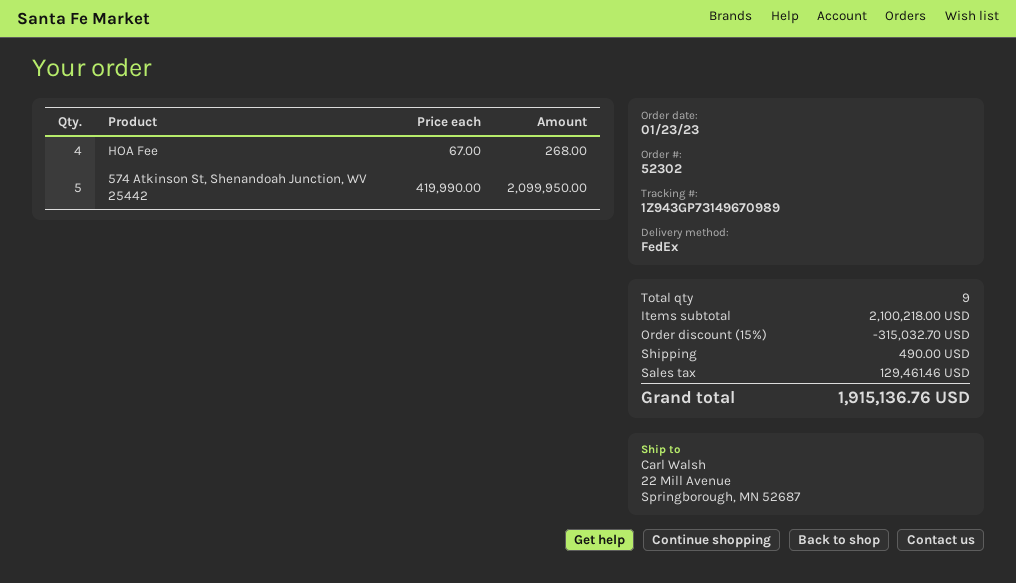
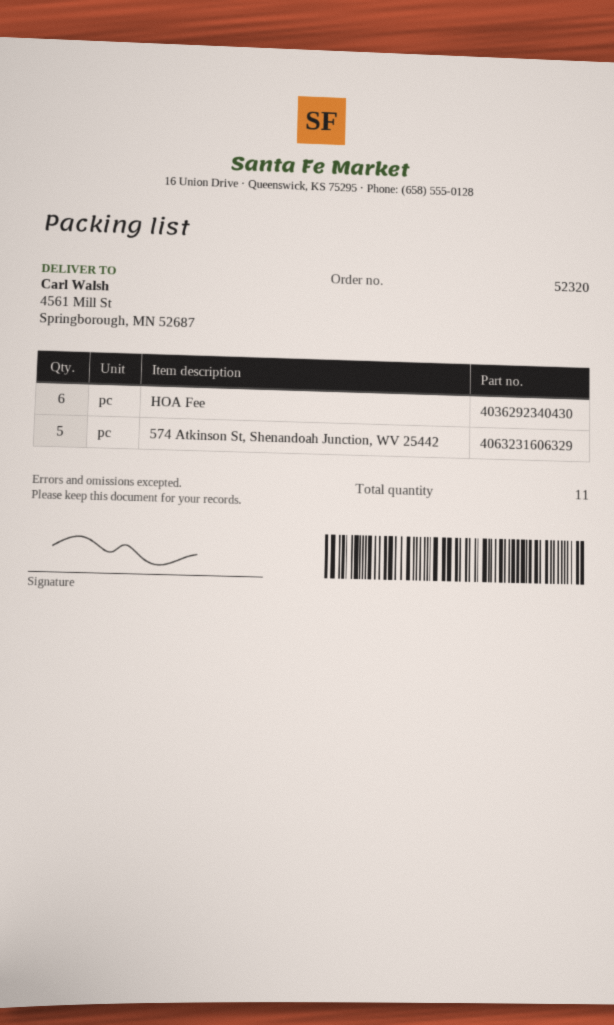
order number: 52302 -> 52320
ship to: 22 Mill Avenue, Springborough, MN 52687 -> 4561 Mill St, Springborough, MN 52687
HOA Fee: 4 -> 6
total quantity: 9 -> 11

